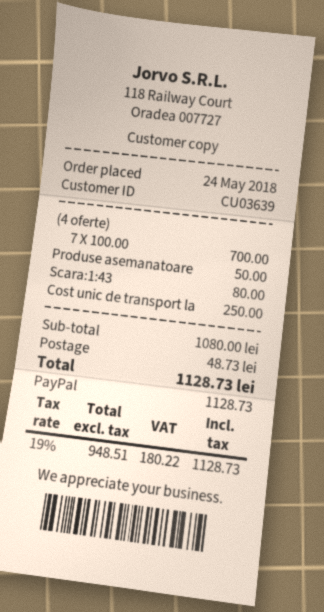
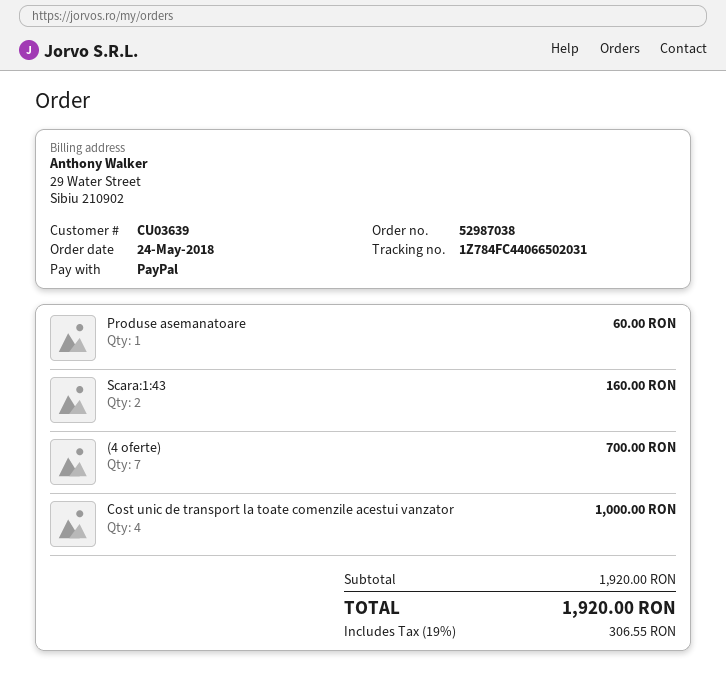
Produse asemanatoare: 1 for 50.00 -> 1 for 60.00
Scara:1:43: 1 for 80.00 -> 2 for 160.00
Cost unic de transport la: 1 for 250.00 -> 4 for 1000.00
subtotal: 1080.00 -> 1920.00
shipping: 48.73 -> none
tax: 19% = 180.22 -> 19% = 306.55
total: 1128.73 -> 1920.00

